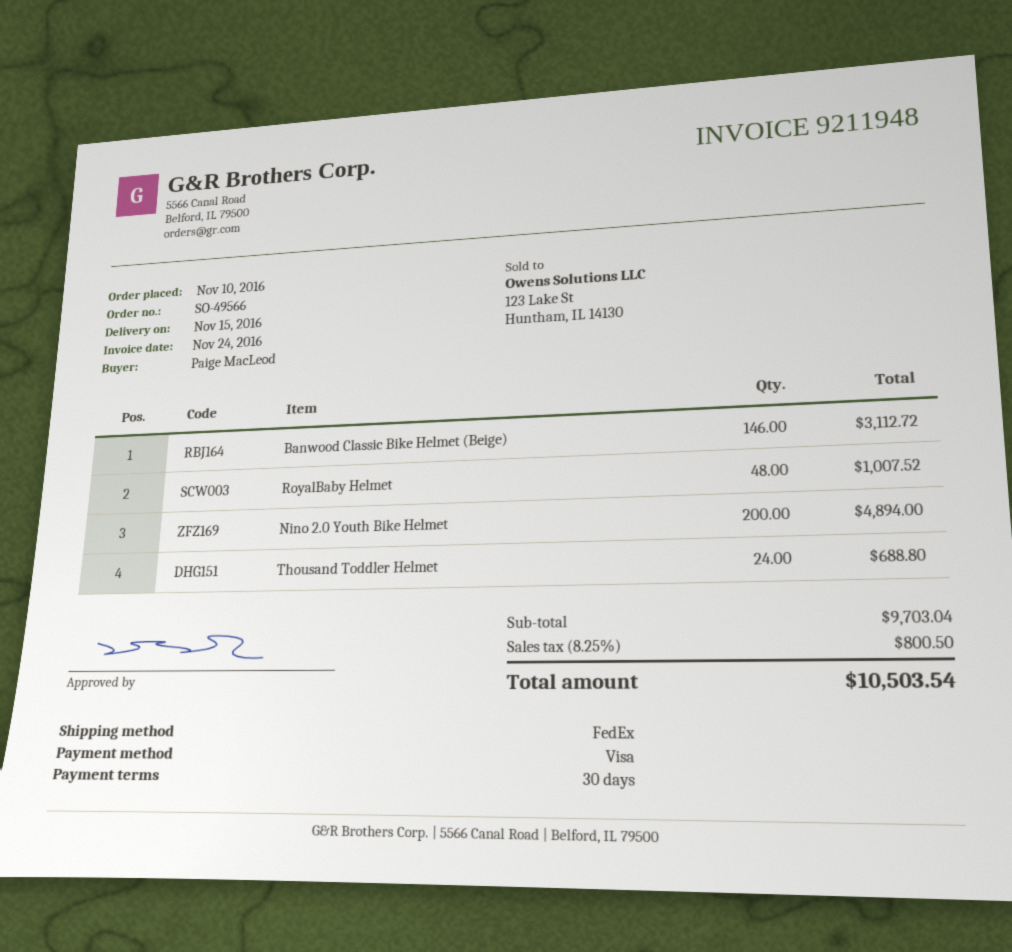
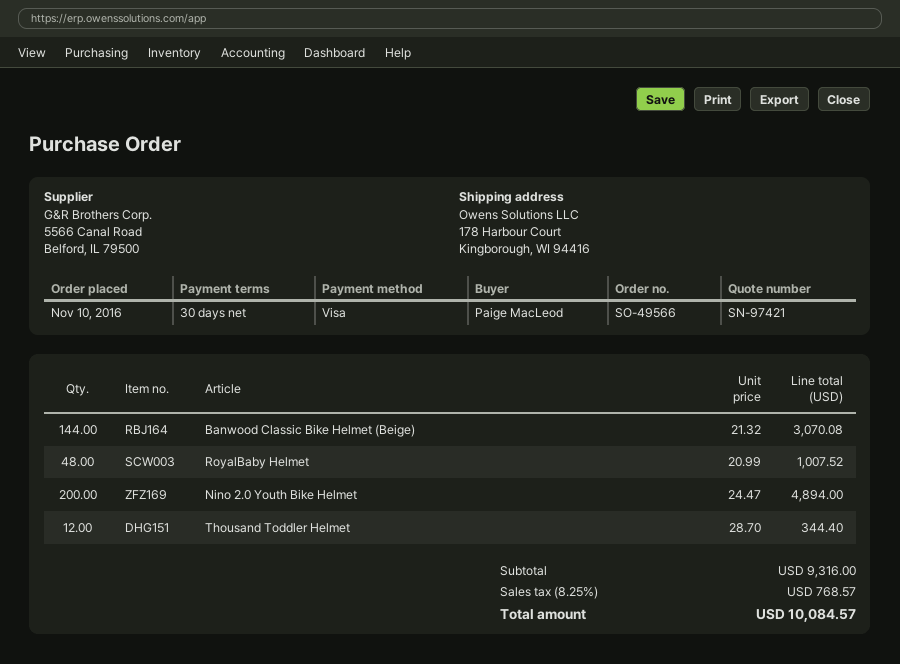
Banwood Classic Bike Helmet (Beige): 146 for 3112.72 -> 144 for 3070.08
Thousand Toddler Helmet: 24 for 688.80 -> 12 for 344.40
subtotal: 9703.04 -> 9316.00
tax: 8.25% = 800.50 -> 8.25% = 768.57
total: 10503.54 -> 10084.57

